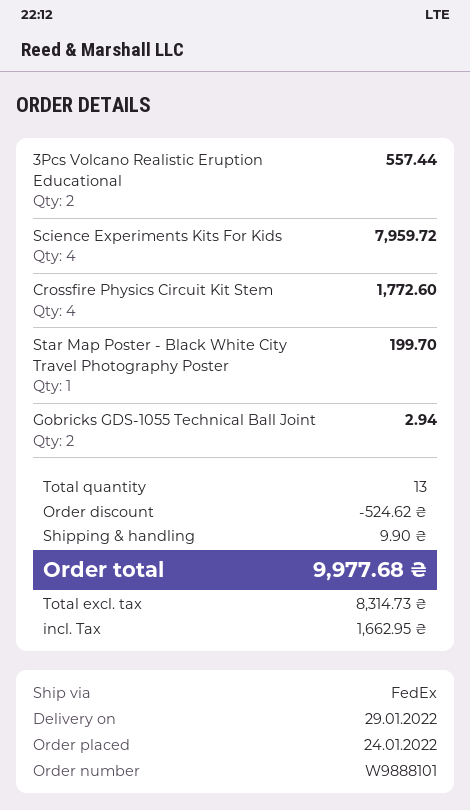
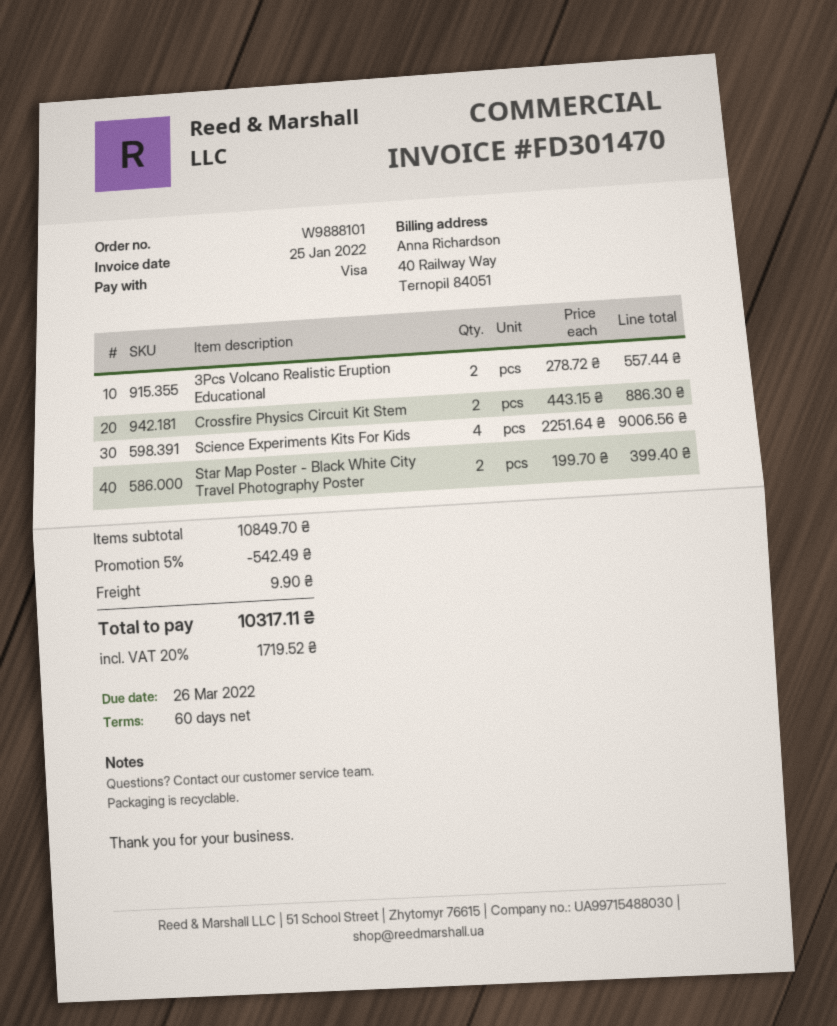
Science Experiments Kits For Kids: 4 for 7959.72 -> 4 for 9006.56
Crossfire Physics Circuit Kit Stem: 4 for 1772.60 -> 2 for 886.30
Star Map Poster - Black White City Travel Photography Poster: 1 for 199.70 -> 2 for 399.40
Gobricks GDS-1055 Technical Ball Joint: 2 for 2.94 -> none
discount: 524.62 -> 542.49
tax: 1662.95 -> 1719.52
total: 9977.68 -> 10317.11

